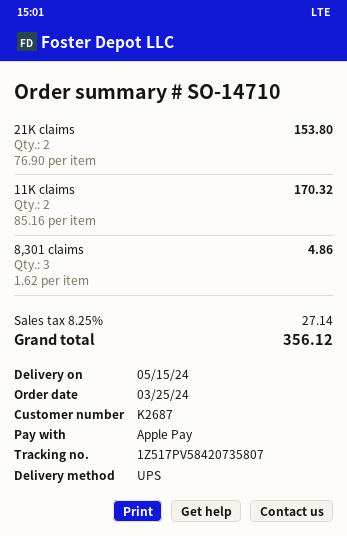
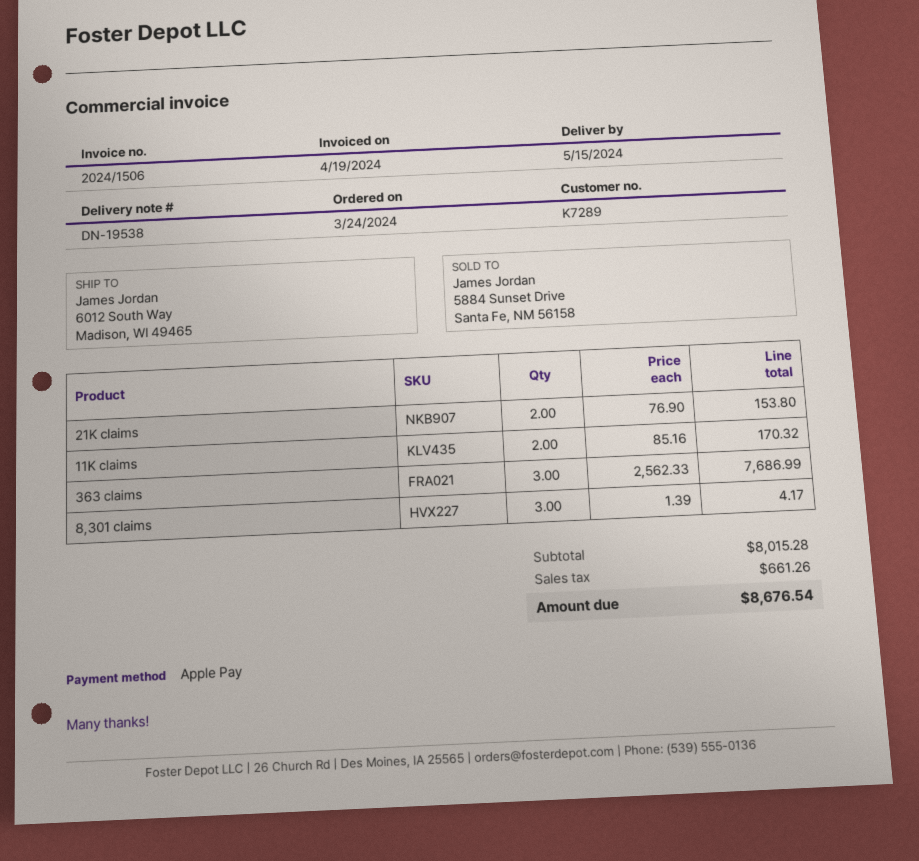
order date: 2024-03-25 -> 2024-03-24
customer number: K2687 -> K7289
8,301 claims: 3 x 1.62 = 4.86 -> 3 x 1.39 = 4.17
363 claims: none -> 3 x 2562.33 = 7686.99
tax: 27.14 -> 661.26
total: 356.12 -> 8676.54

